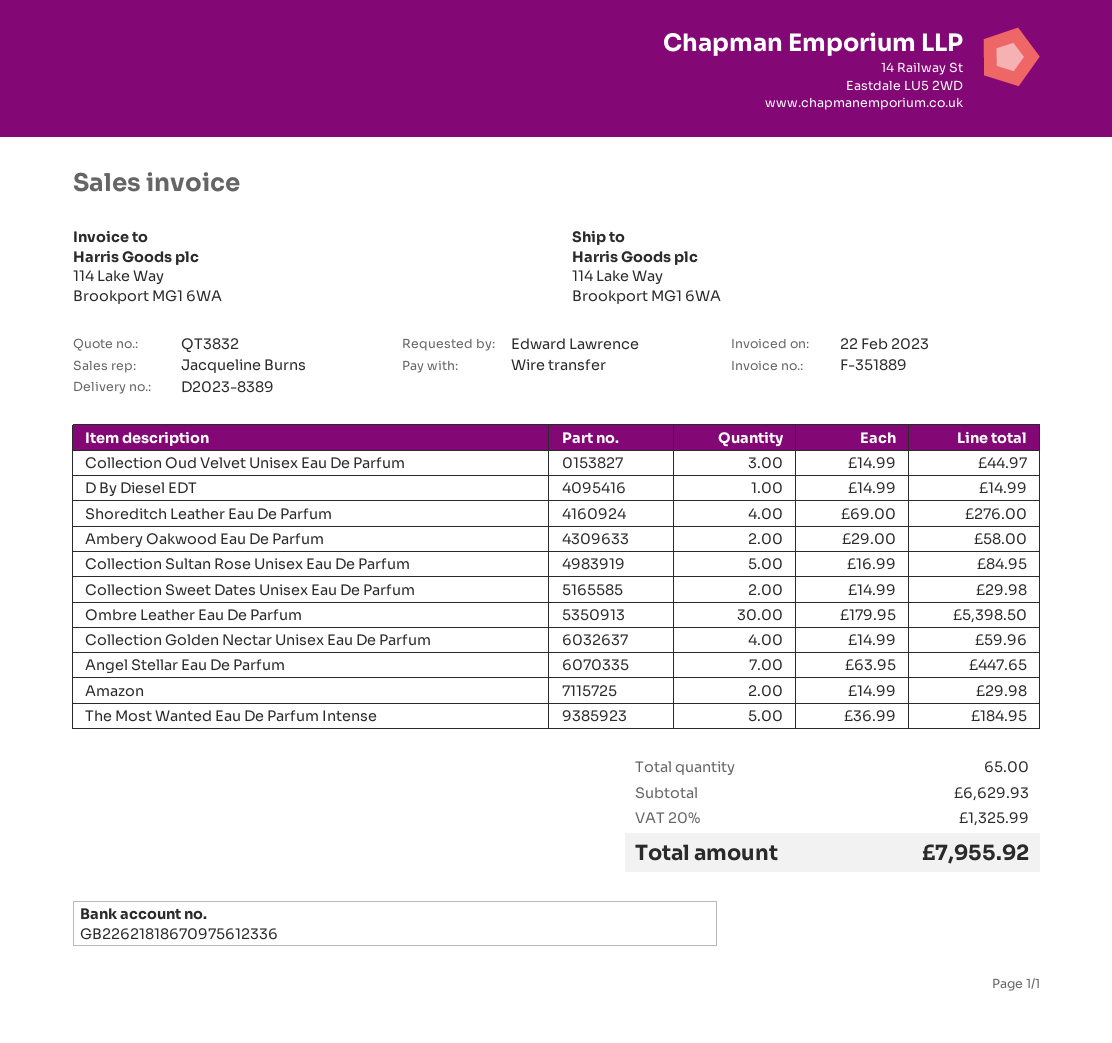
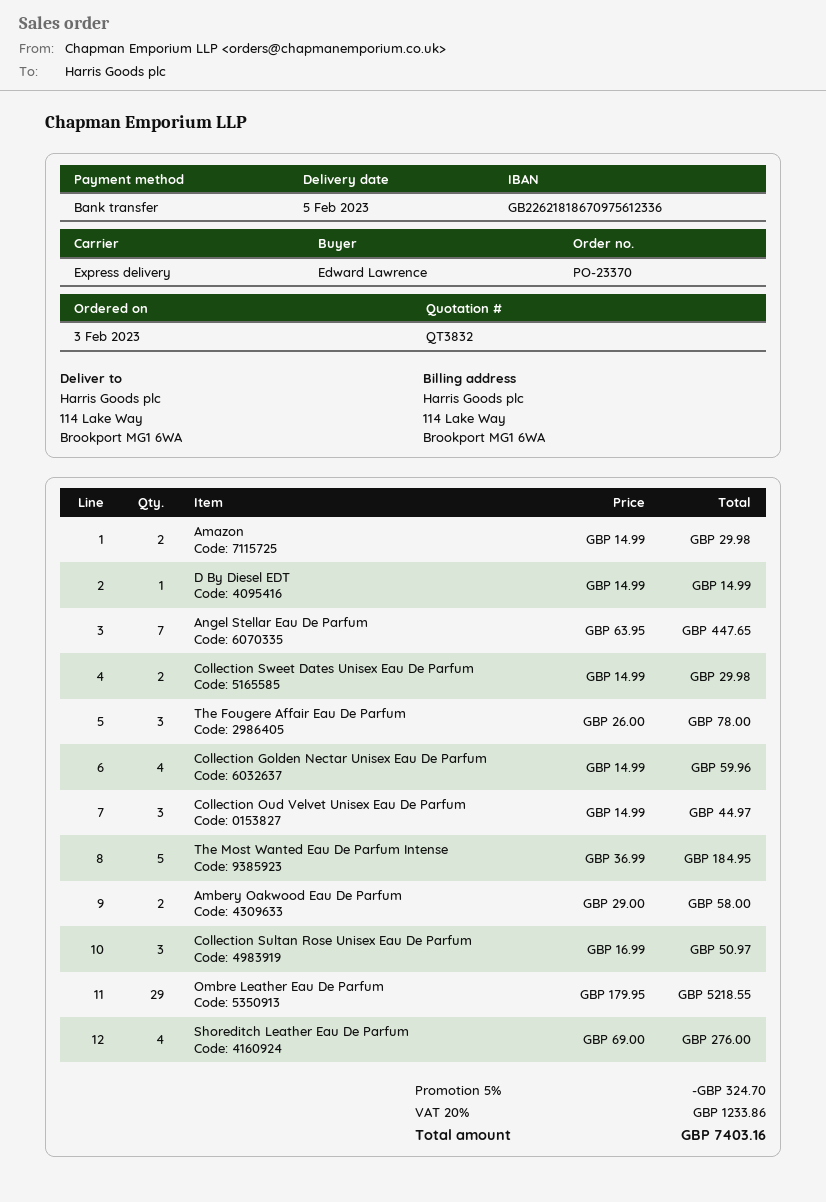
Collection Sultan Rose Unisex Eau De Parfum: 5 x 16.99 = 84.95 -> 3 x 16.99 = 50.97
Ombre Leather Eau De Parfum: 30 x 179.95 = 5398.50 -> 29 x 179.95 = 5218.55
The Fougere Affair Eau De Parfum: none -> 3 x 26.00 = 78.00
discount: none -> 5% = 324.70
tax: 20% = 1325.99 -> 20% = 1233.86
total: 7955.92 -> 7403.16

